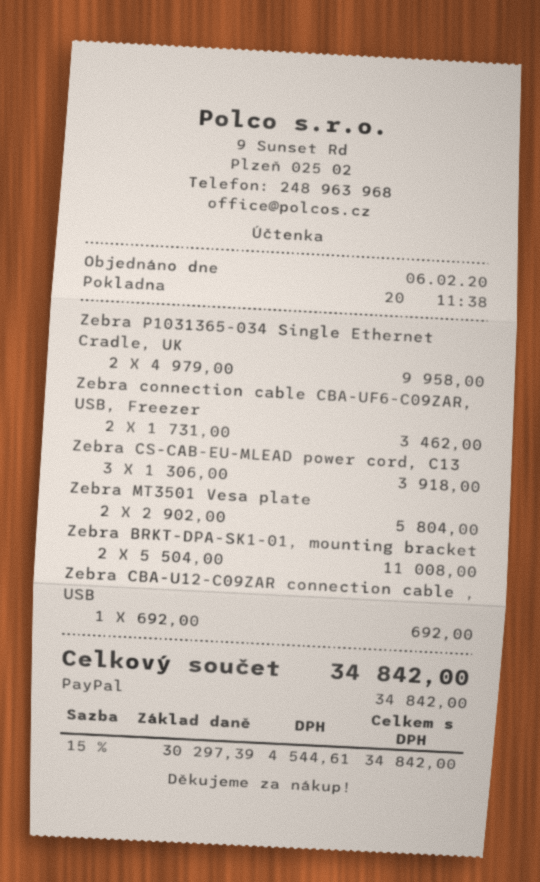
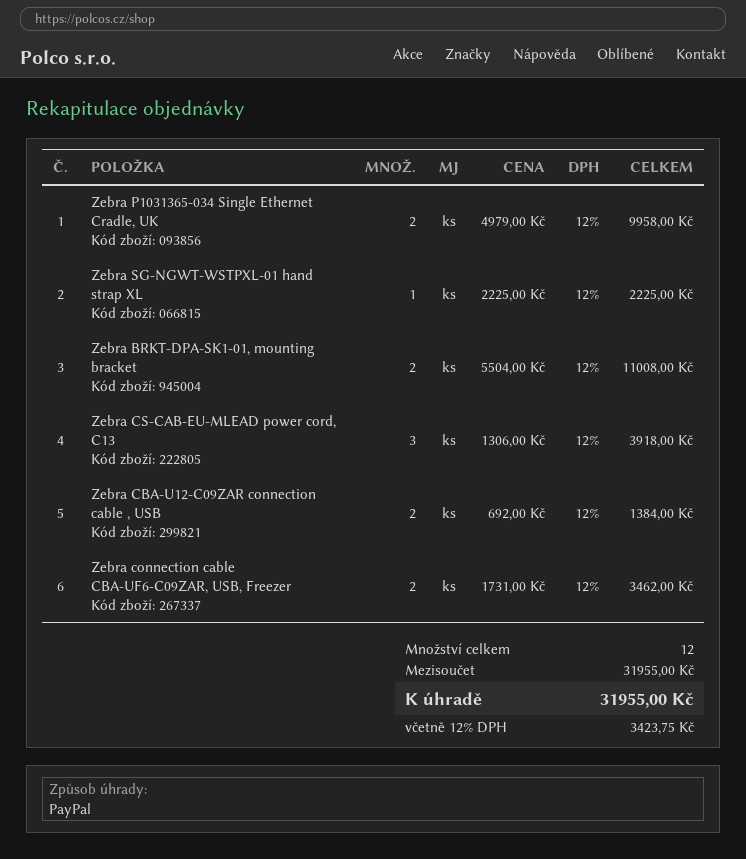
Zebra MT3501 Vesa plate: 2 x 2902.00 = 5804.00 -> none
Zebra CBA-U12-C09ZAR connection cable , USB: 1 x 692.00 = 692.00 -> 2 x 692.00 = 1384.00
Zebra SG-NGWT-WSTPXL-01 hand strap XL: none -> 1 x 2225.00 = 2225.00
tax: 15% = 4544.61 -> 12% = 3423.75
total: 34842.00 -> 31955.00

